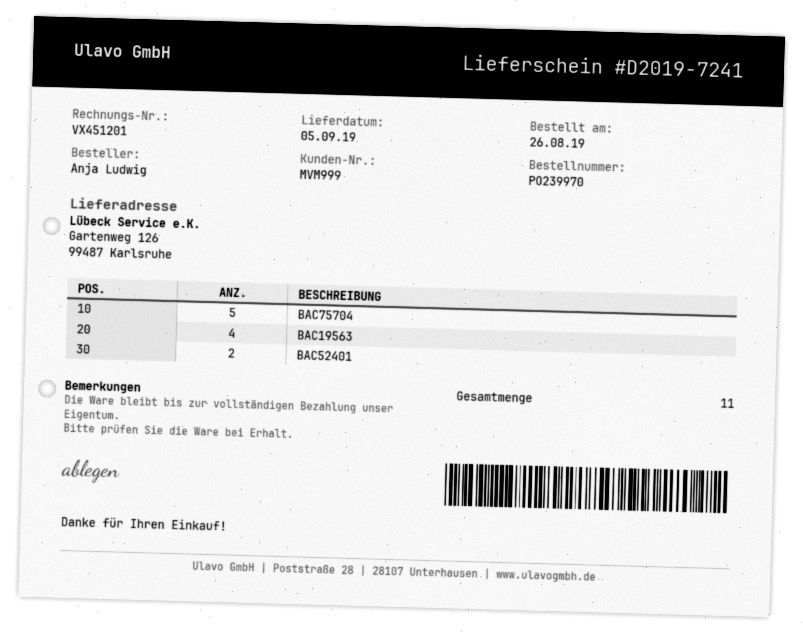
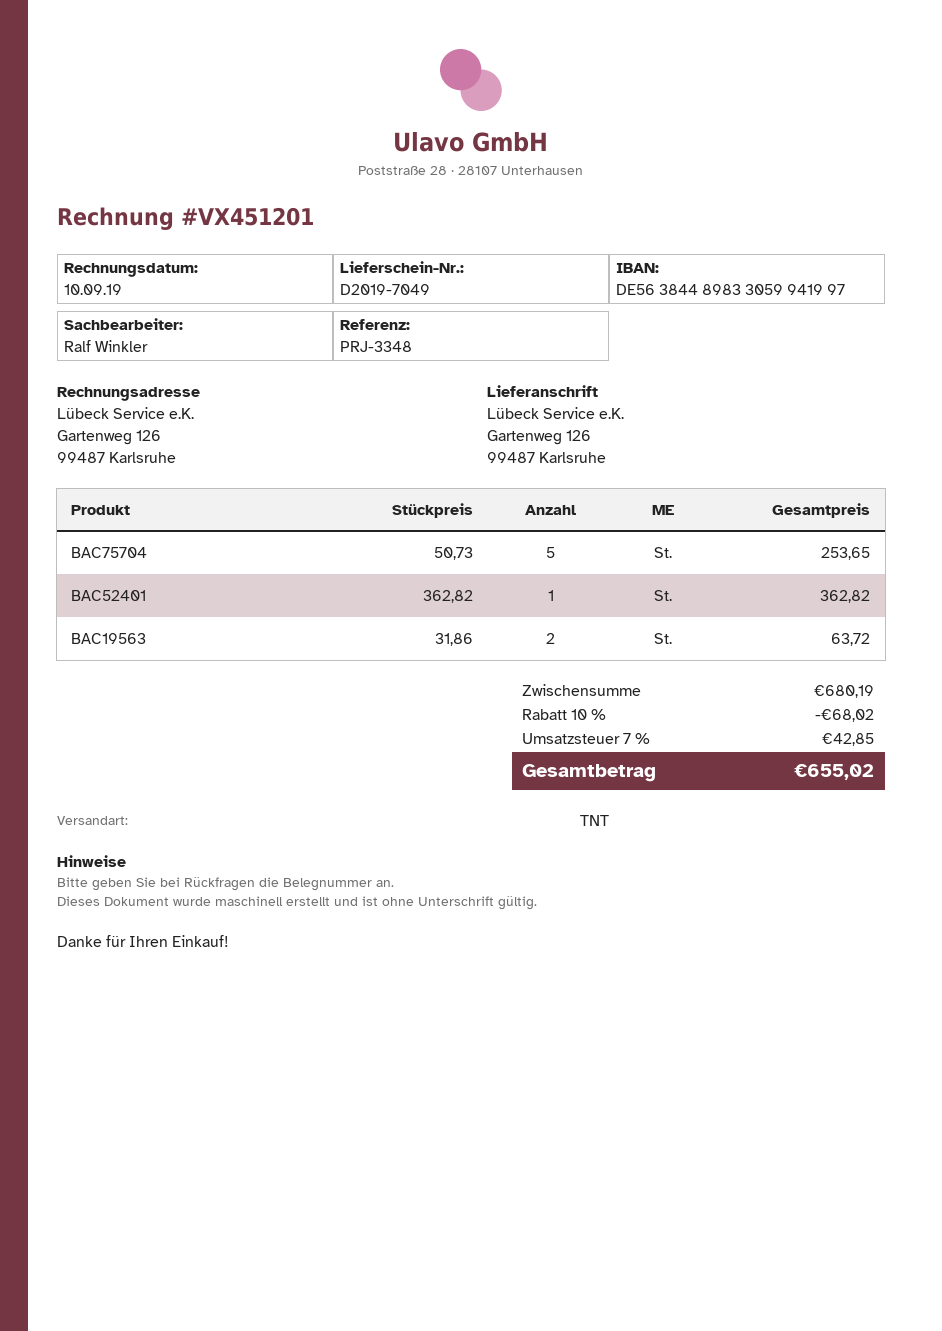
delivery note number: D2019-7241 -> D2019-7049
BAC19563: 4 -> 2
BAC52401: 2 -> 1

